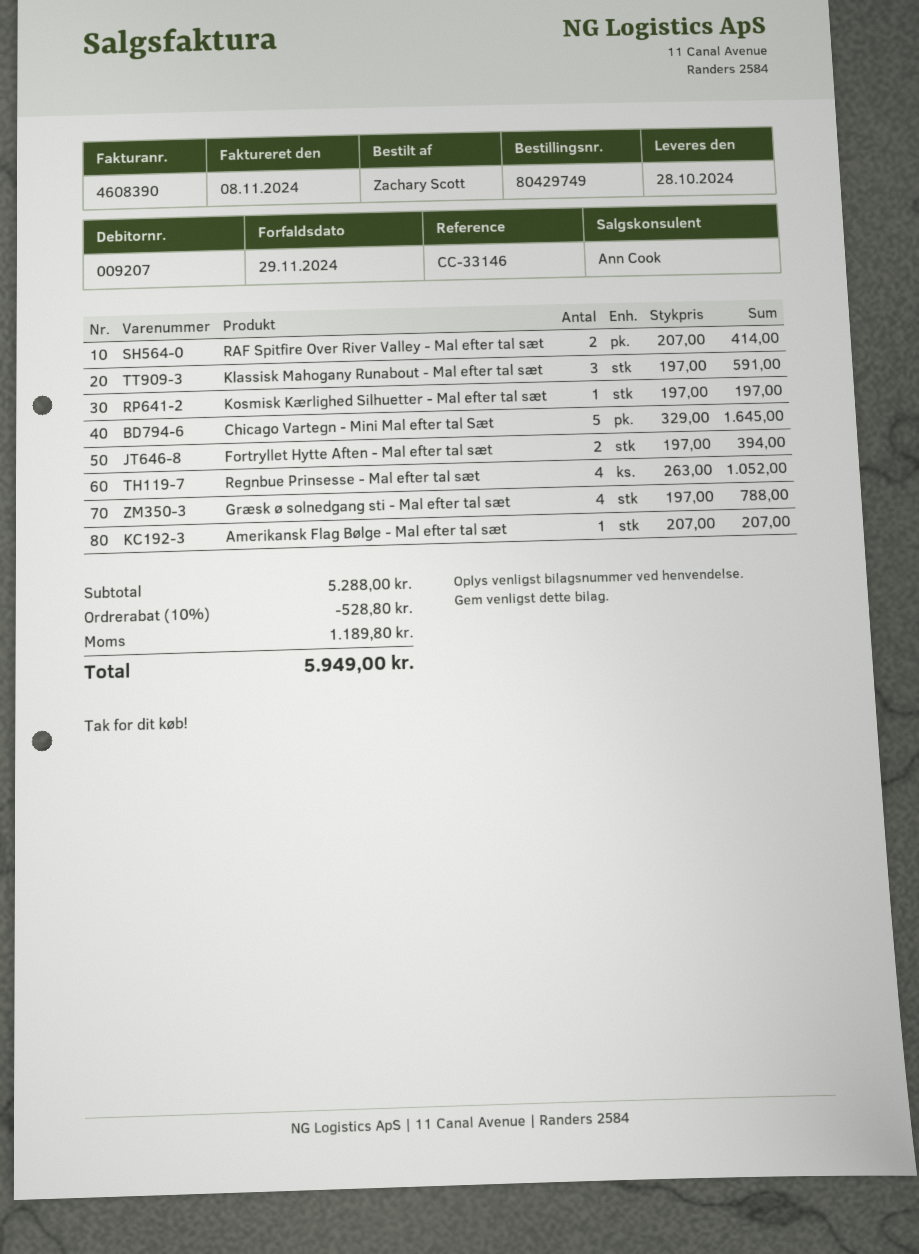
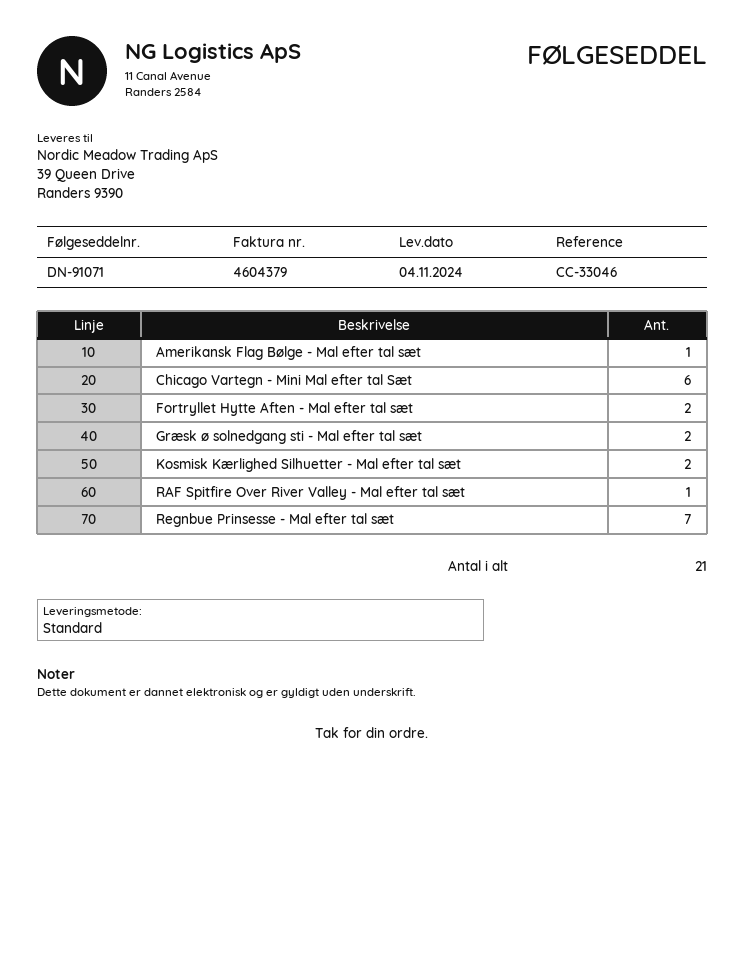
delivery date: 2024-10-28 -> 2024-11-04
invoice number: 4608390 -> 4604379
reference: CC-33146 -> CC-33046
RAF Spitfire Over River Valley - Mal efter tal sæt: 2 -> 1
Klassisk Mahogany Runabout - Mal efter tal sæt: 3 -> none
Kosmisk Kærlighed Silhuetter - Mal efter tal sæt: 1 -> 2
Chicago Vartegn - Mini Mal efter tal Sæt: 5 -> 6
Regnbue Prinsesse - Mal efter tal sæt: 4 -> 7
Græsk ø solnedgang sti - Mal efter tal sæt: 4 -> 2

